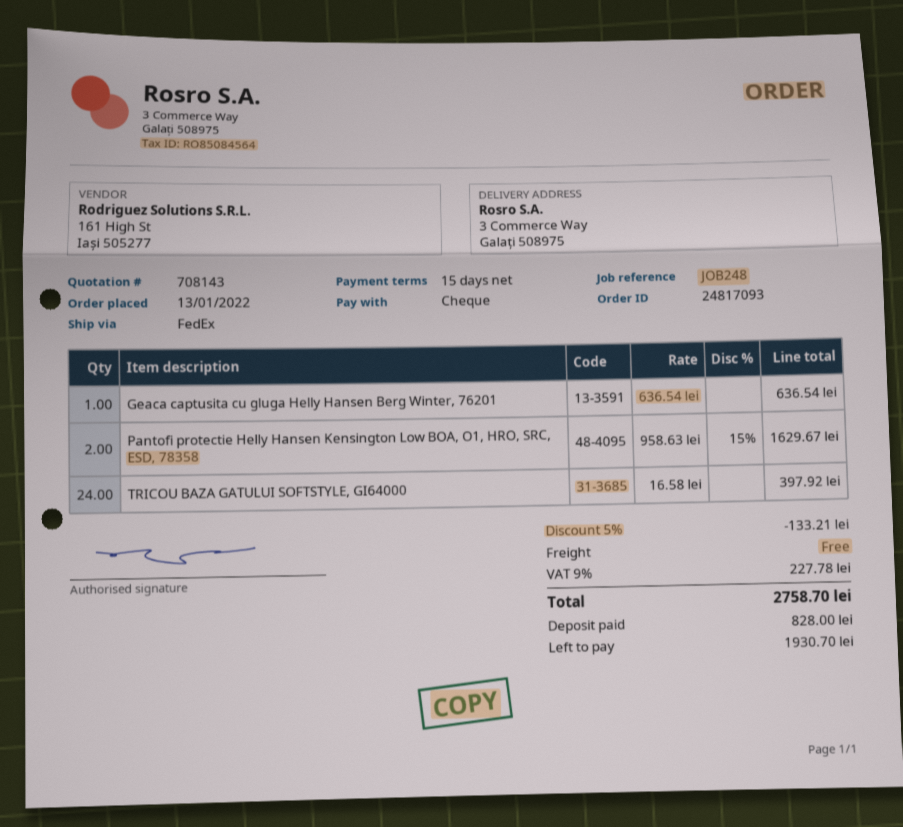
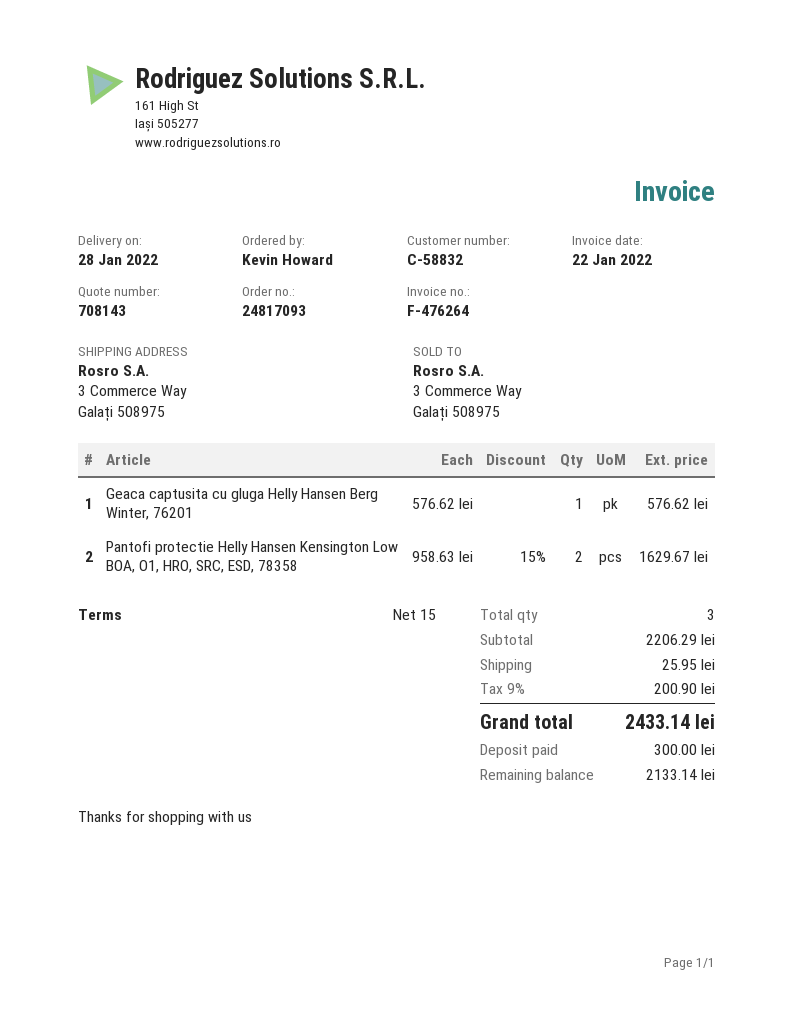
Geaca captusita cu gluga Helly Hansen Berg Winter, 76201: 1 x 636.54 = 636.54 -> 1 x 576.62 = 576.62
TRICOU BAZA GATULUI SOFTSTYLE, GI64000: 24 x 16.58 = 397.92 -> none
discount: 5% = 133.21 -> none
shipping: 0.00 -> 25.95
tax: 9% = 227.78 -> 9% = 200.90
total: 2758.70 -> 2433.14
deposit: 828.00 -> 300.00
balance: 1930.70 -> 2133.14

